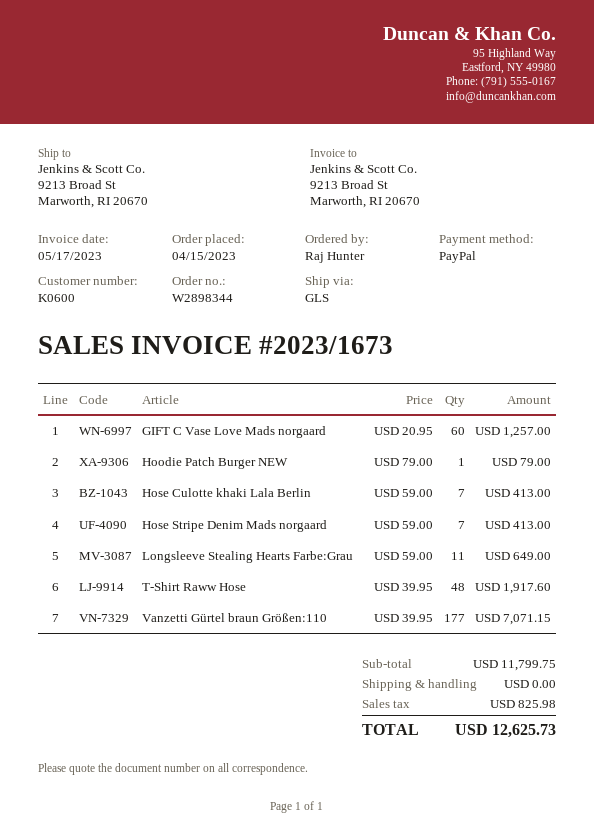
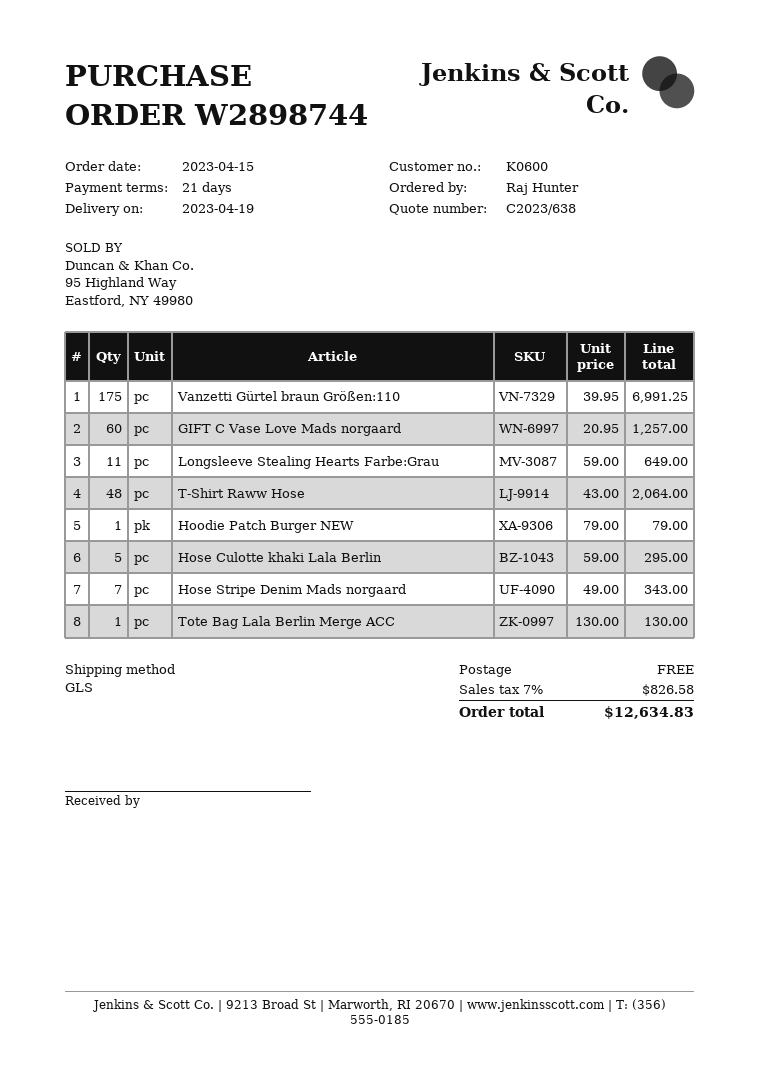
order number: W2898344 -> W2898744
Hose Culotte khaki Lala Berlin: 7 x 59.00 = 413.00 -> 5 x 59.00 = 295.00
Hose Stripe Denim Mads norgaard: 7 x 59.00 = 413.00 -> 7 x 49.00 = 343.00
T-Shirt Raww Hose: 48 x 39.95 = 1917.60 -> 48 x 43.00 = 2064.00
Vanzetti Gürtel braun Größen:110: 177 x 39.95 = 7071.15 -> 175 x 39.95 = 6991.25
Tote Bag Lala Berlin Merge ACC: none -> 1 x 130.00 = 130.00
tax: 825.98 -> 826.58
total: 12625.73 -> 12634.83

